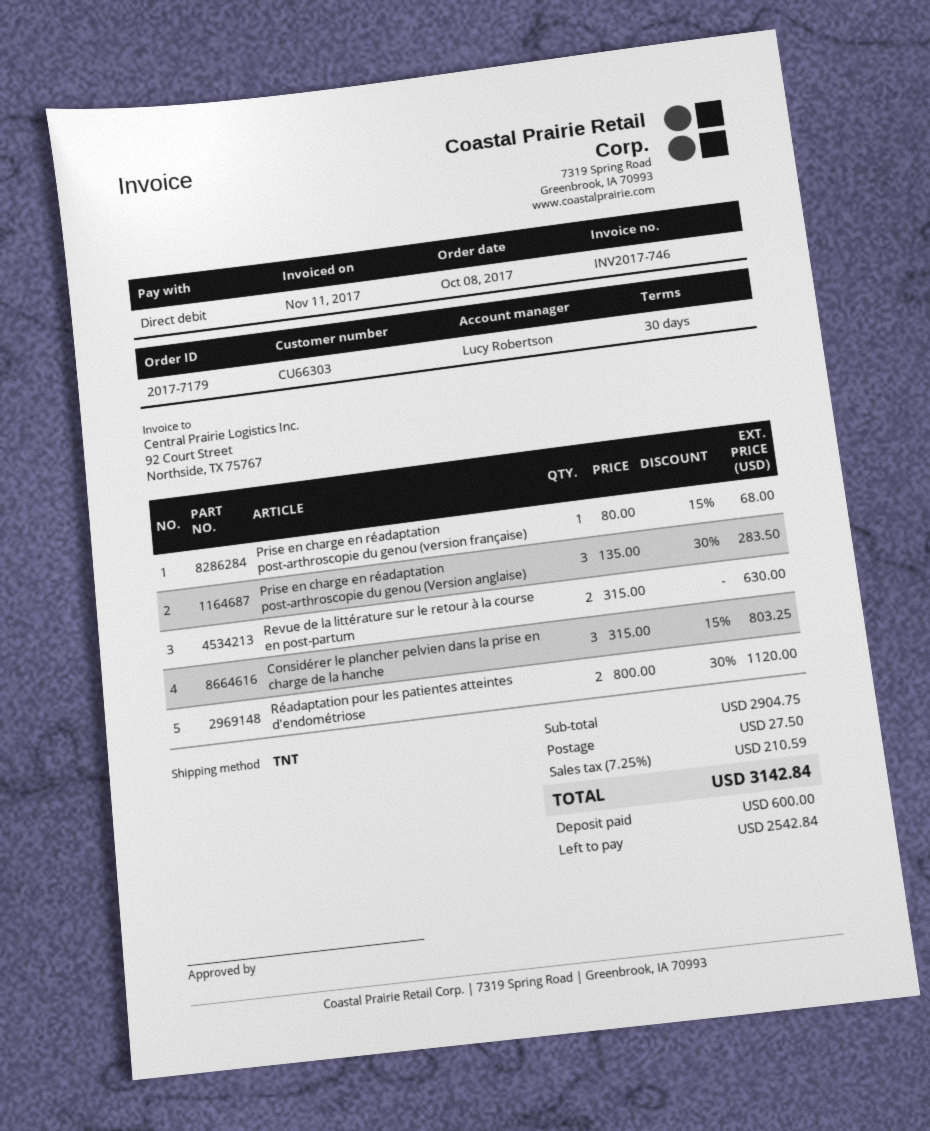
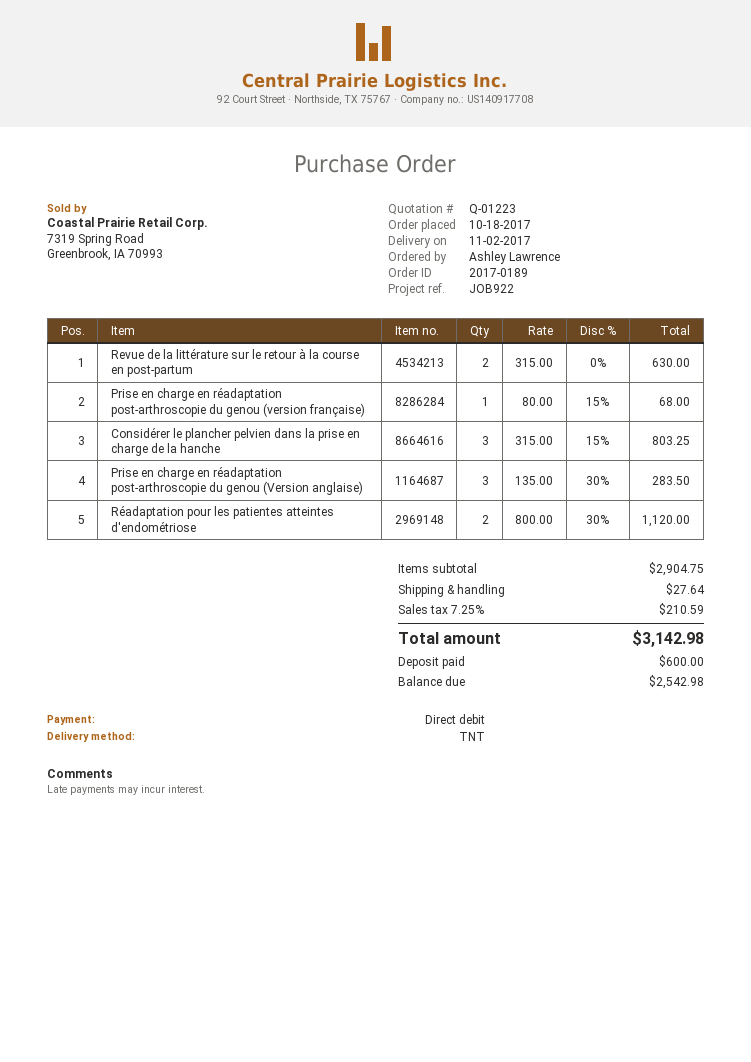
order number: 2017-7179 -> 2017-0189
order date: 2017-10-08 -> 2017-10-18
shipping: 27.50 -> 27.64
total: 3142.84 -> 3142.98
balance: 2542.84 -> 2542.98

